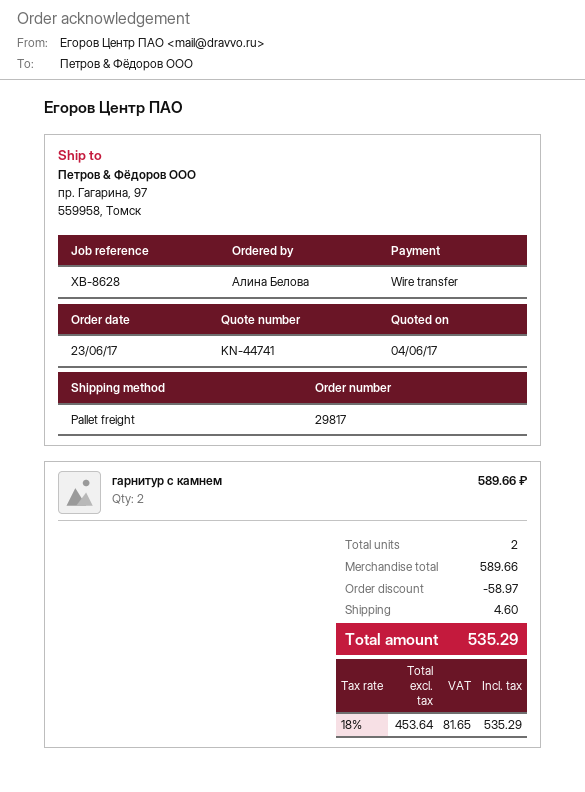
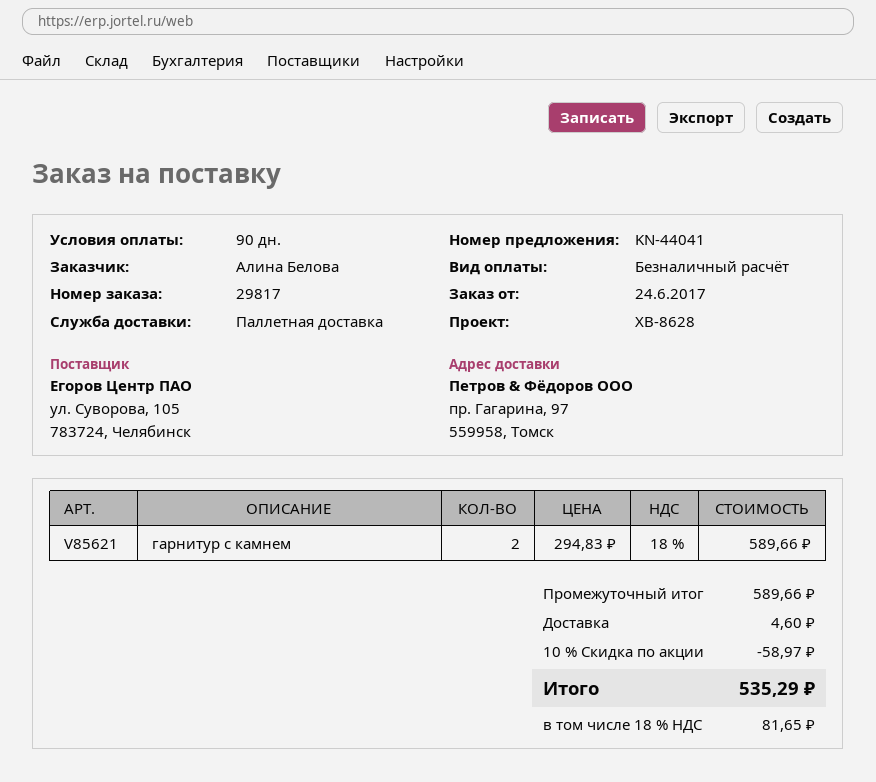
quote number: KN-44741 -> KN-44041
order date: 2017-06-23 -> 2017-06-24

